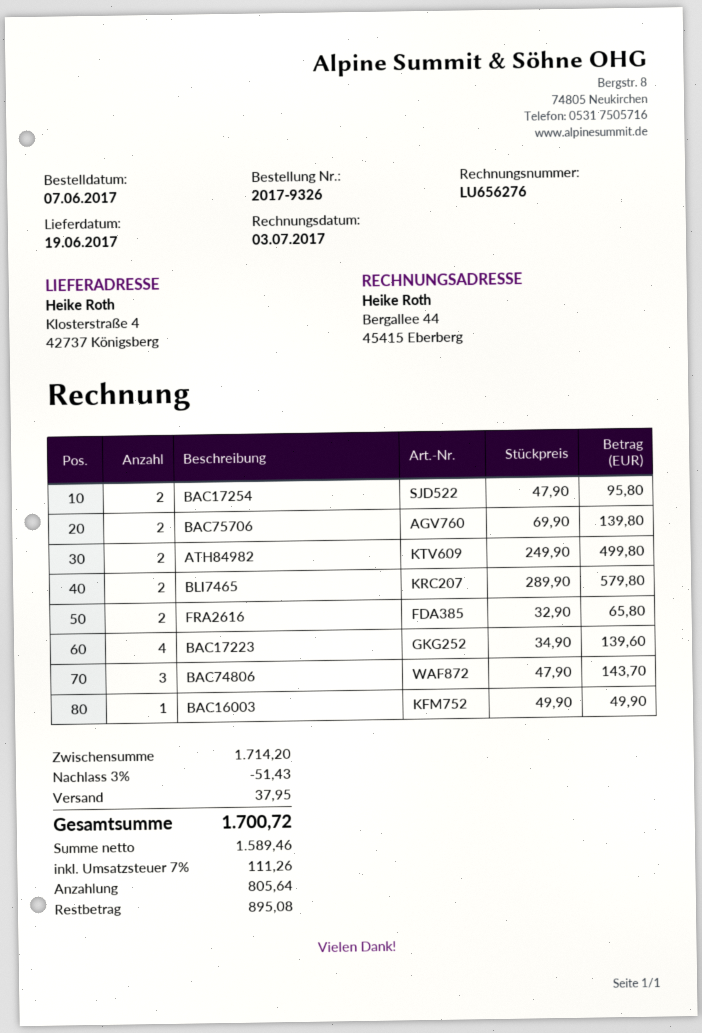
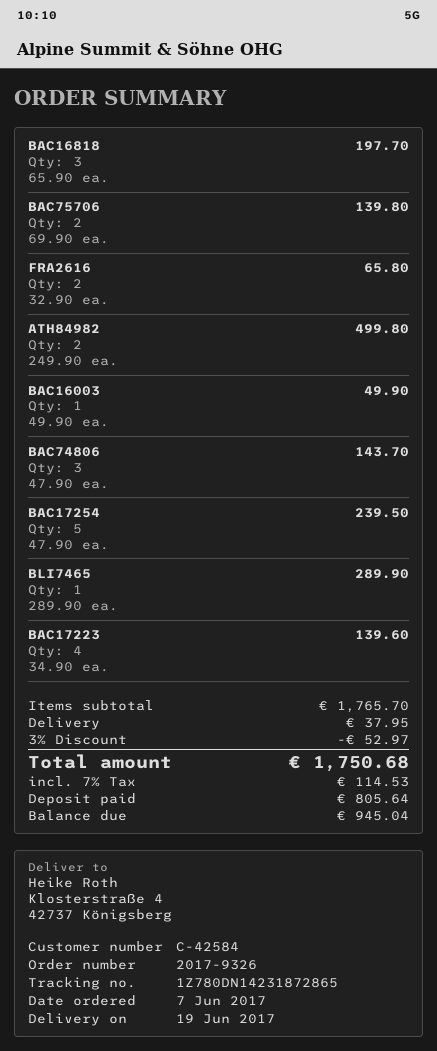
BAC17254: 2 x 47.90 = 95.80 -> 5 x 47.90 = 239.50
BLI7465: 2 x 289.90 = 579.80 -> 1 x 289.90 = 289.90
BAC16818: none -> 3 x 65.90 = 197.70
subtotal: 1714.20 -> 1765.70
discount: 3% = 51.43 -> 3% = 52.97
tax: 7% = 111.26 -> 7% = 114.53
total: 1700.72 -> 1750.68
balance: 895.08 -> 945.04

